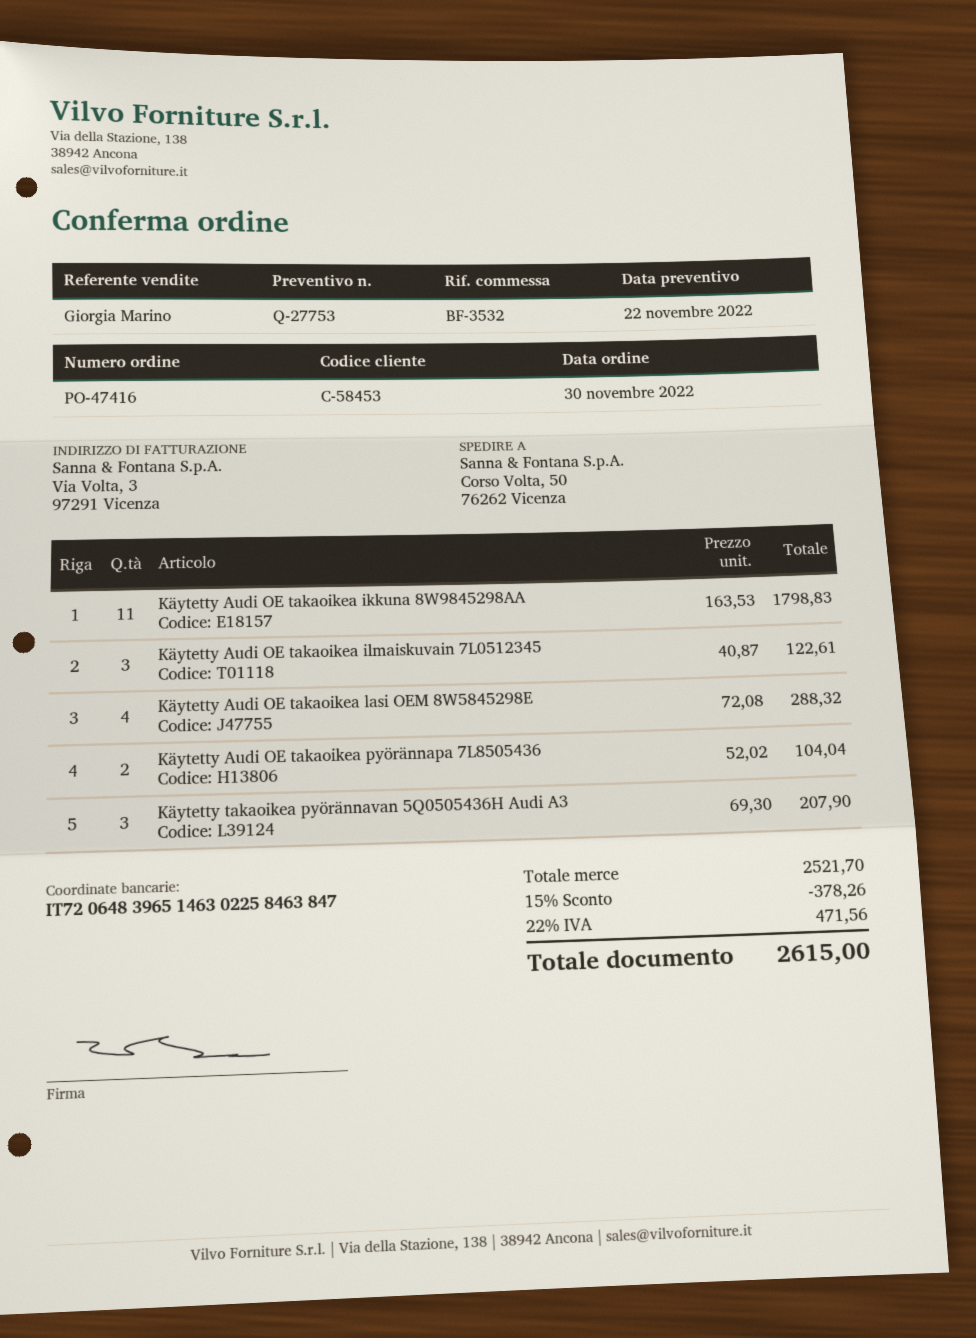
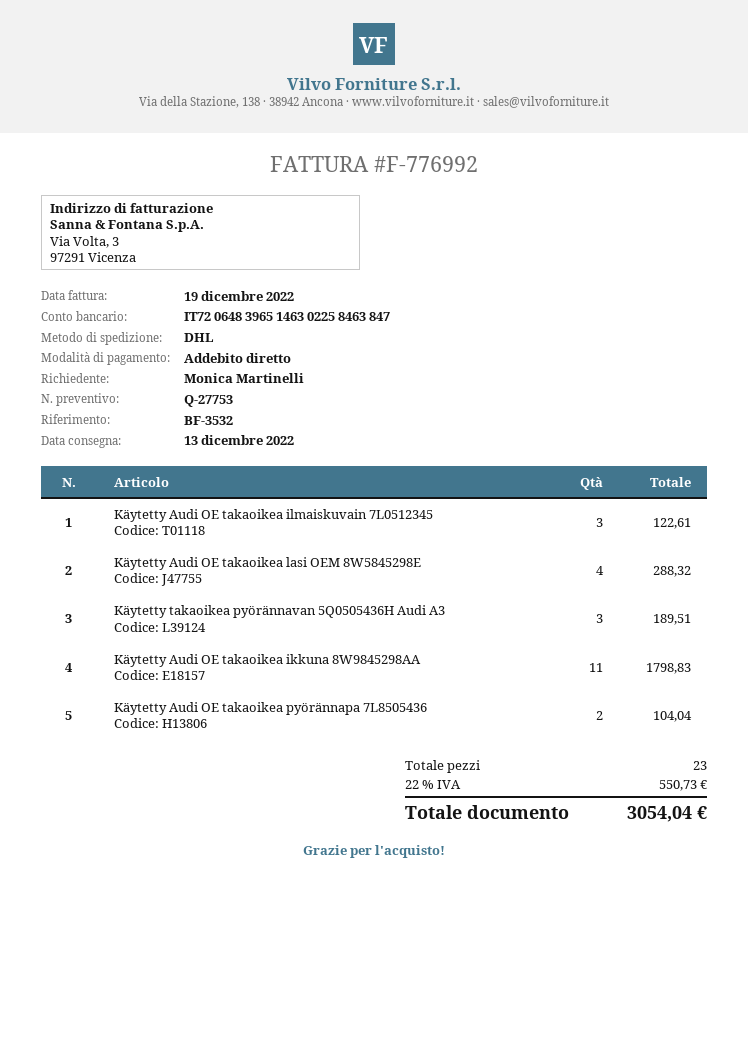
Käytetty takaoikea pyörännavan 5Q0505436H Audi A3: 3 for 207.90 -> 3 for 189.51
discount: 15% = 378.26 -> none
tax: 22% = 471.56 -> 22% = 550.73
total: 2615.00 -> 3054.04

